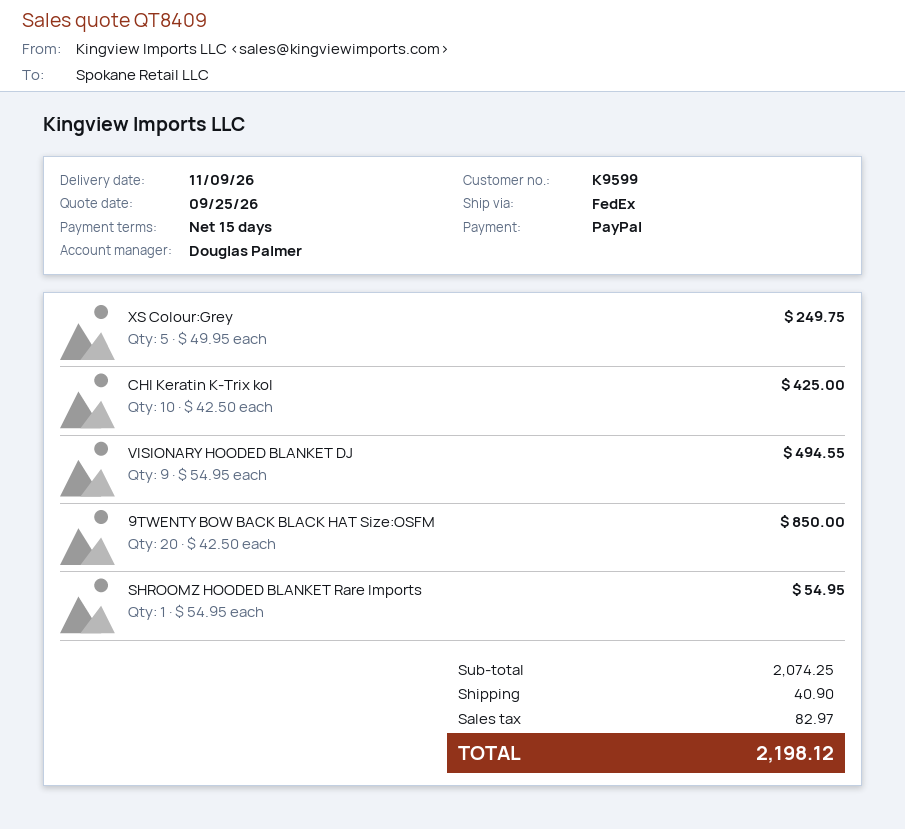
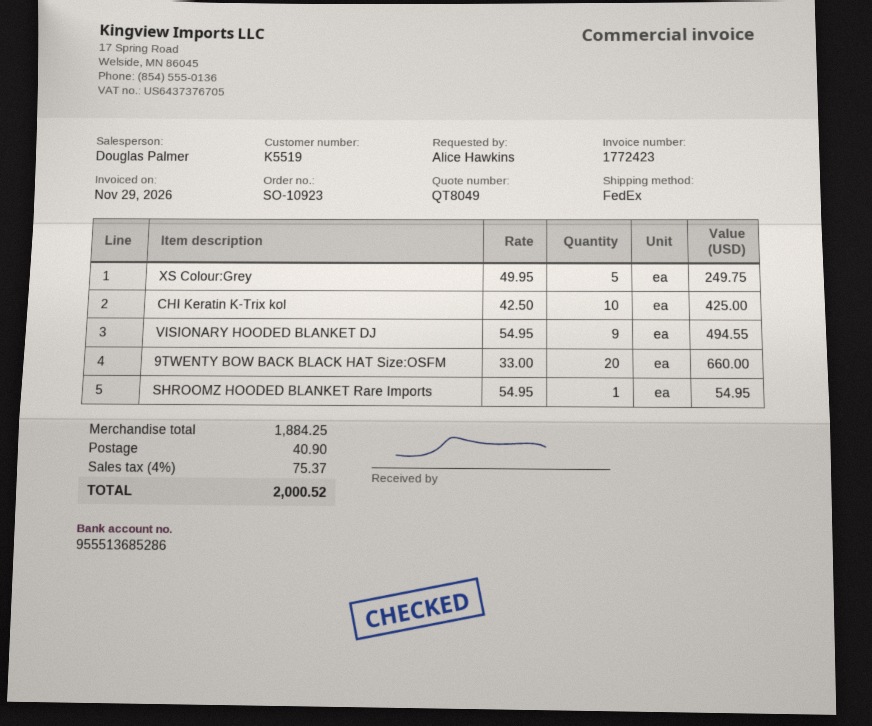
quote number: QT8409 -> QT8049
customer number: K9599 -> K5519
9TWENTY BOW BACK BLACK HAT Size:OSFM: 20 x 42.50 = 850.00 -> 20 x 33.00 = 660.00
subtotal: 2074.25 -> 1884.25
tax: 82.97 -> 75.37
total: 2198.12 -> 2000.52

